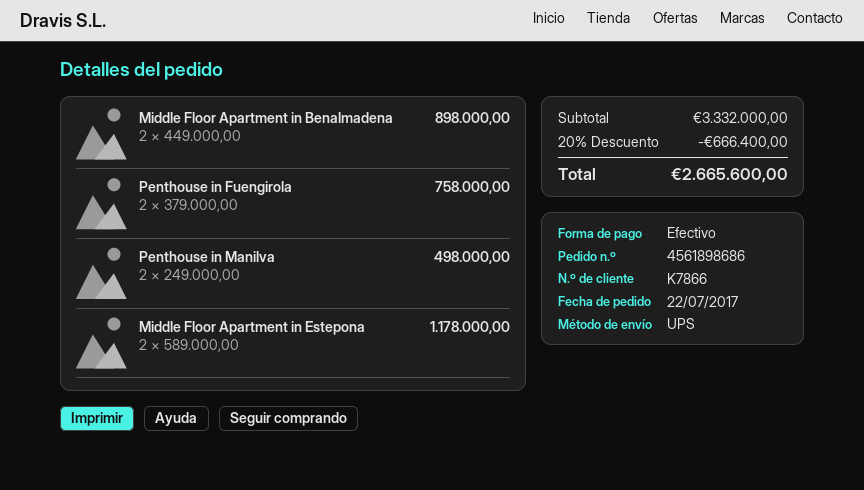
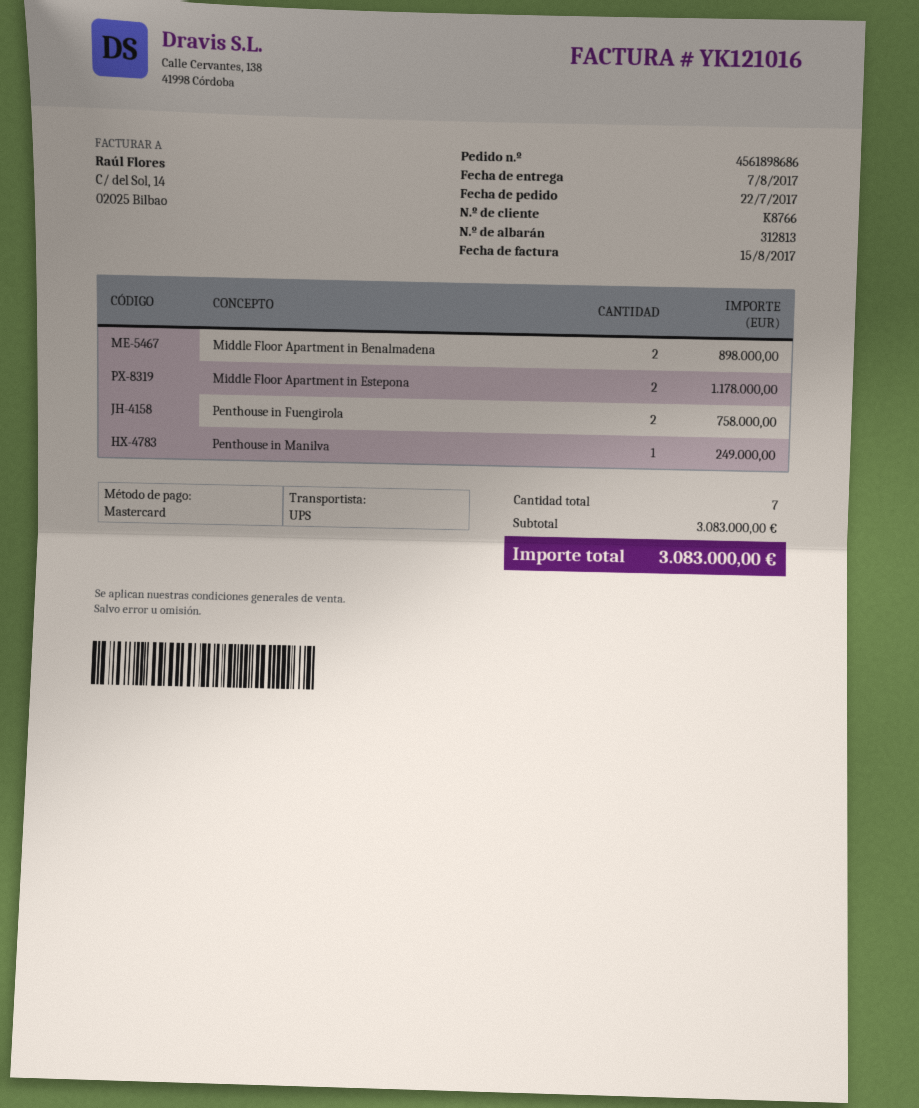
customer number: K7866 -> K8766
payment method: cash -> Mastercard
Penthouse in Manilva: 2 for 498000.00 -> 1 for 249000.00
subtotal: 3332000.00 -> 3083000.00
discount: 20% = 666400.00 -> none
total: 2665600.00 -> 3083000.00

